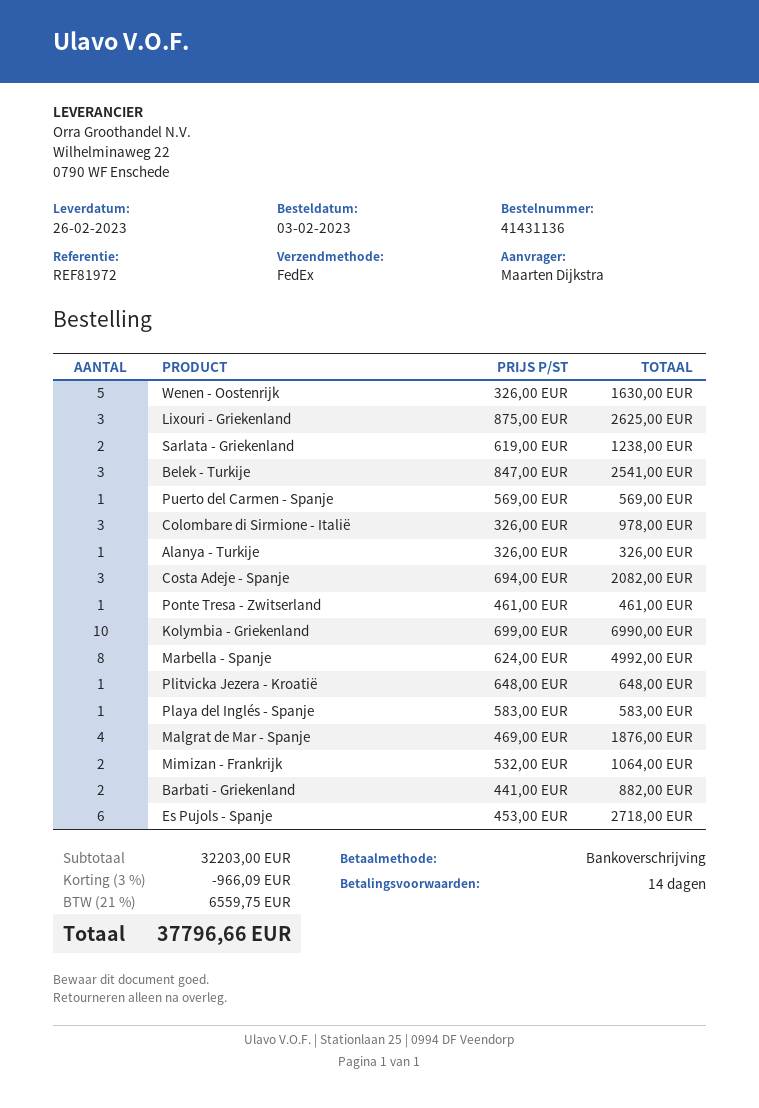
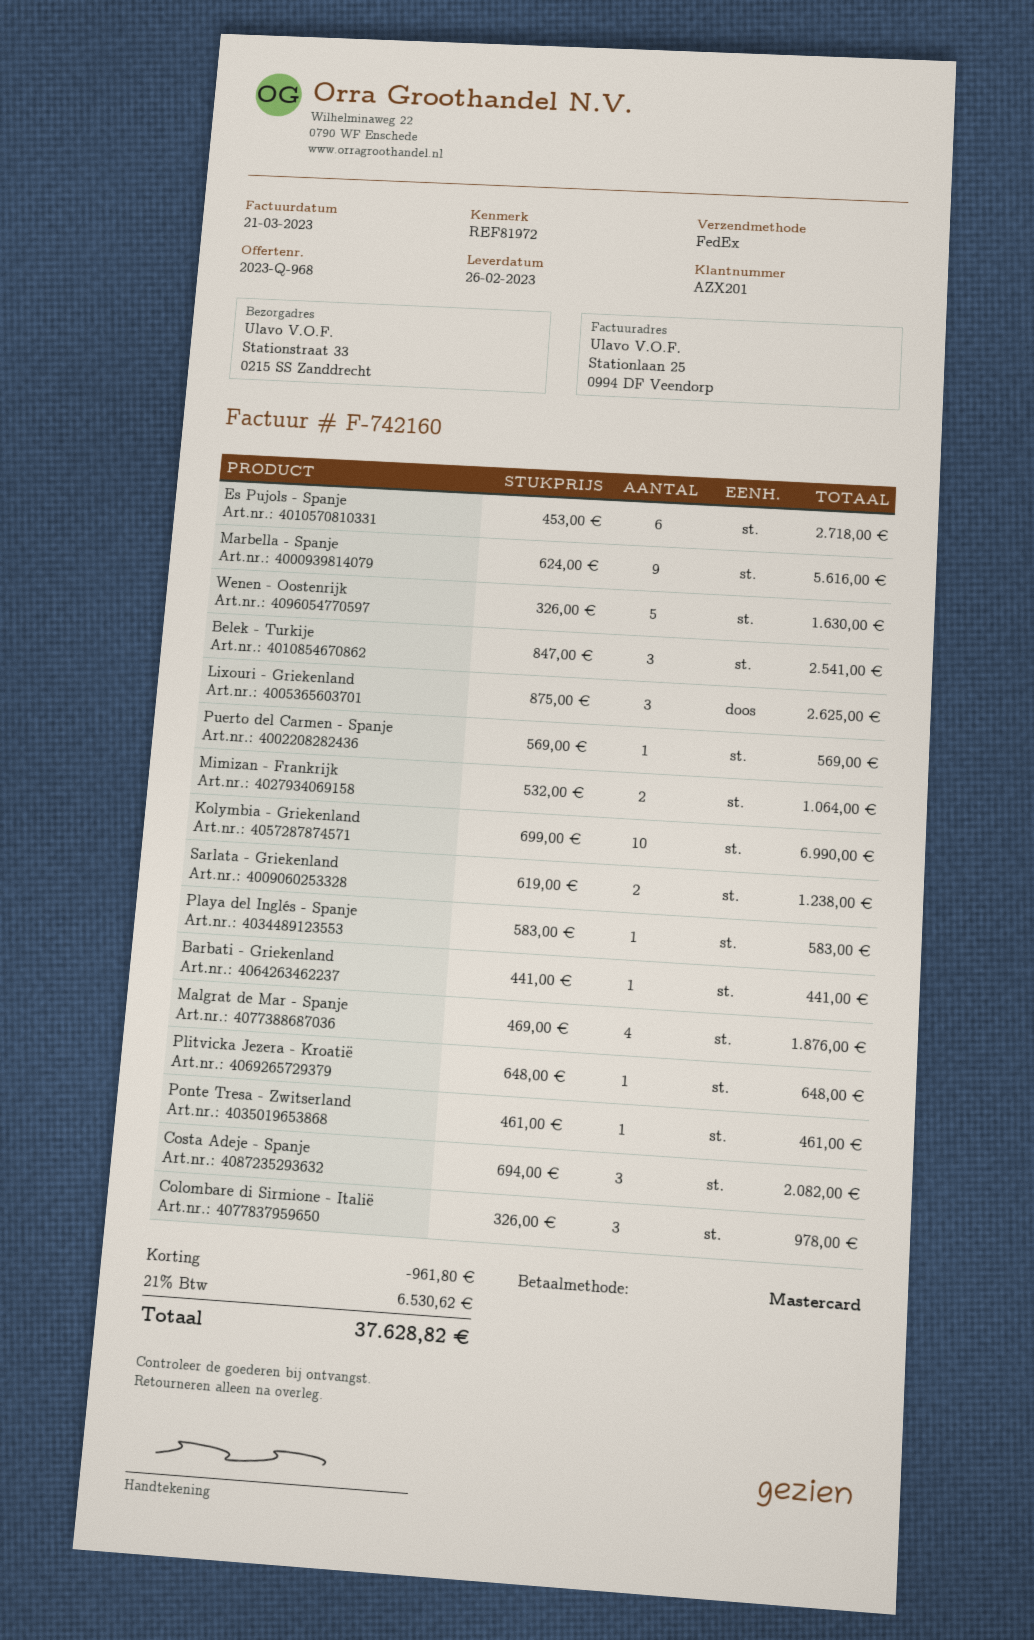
payment method: bank transfer -> Mastercard
Alanya - Turkije: 1 x 326.00 = 326.00 -> none
Marbella - Spanje: 8 x 624.00 = 4992.00 -> 9 x 624.00 = 5616.00
Barbati - Griekenland: 2 x 441.00 = 882.00 -> 1 x 441.00 = 441.00
discount: 966.09 -> 961.80
tax: 21% = 6559.75 -> 21% = 6530.62
total: 37796.66 -> 37628.82

